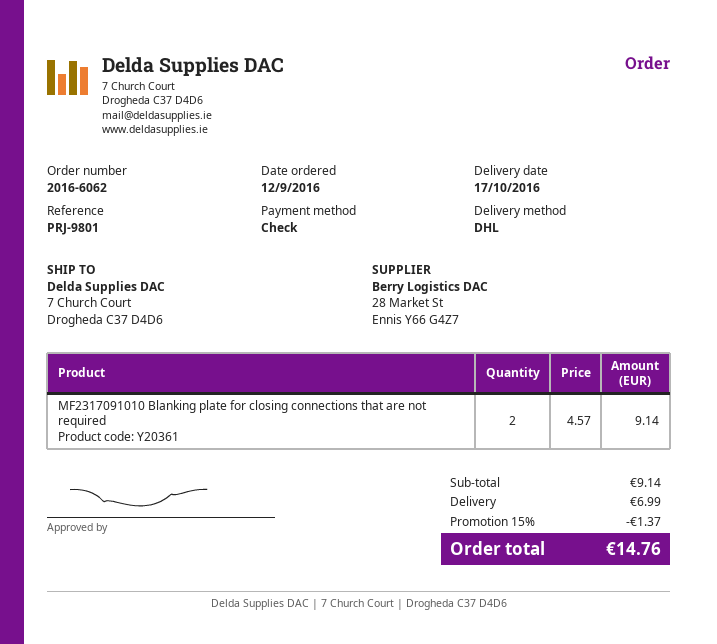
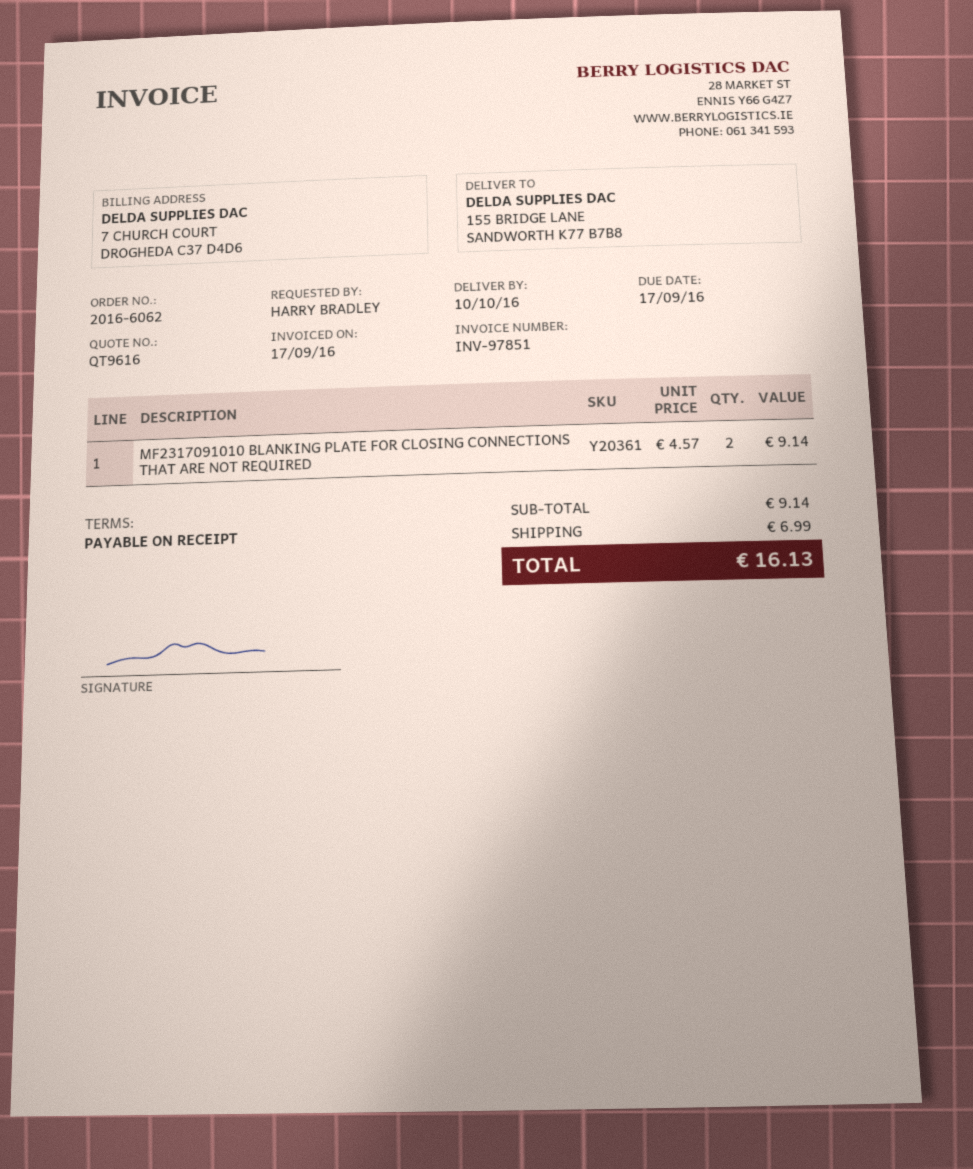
delivery date: 2016-10-17 -> 2016-10-10
ship to: 7 Church Court, Drogheda C37 D4D6 -> 155 BRIDGE LANE, SANDWORTH K77 B7B8
discount: 15% = 1.37 -> none
total: 14.76 -> 16.13

